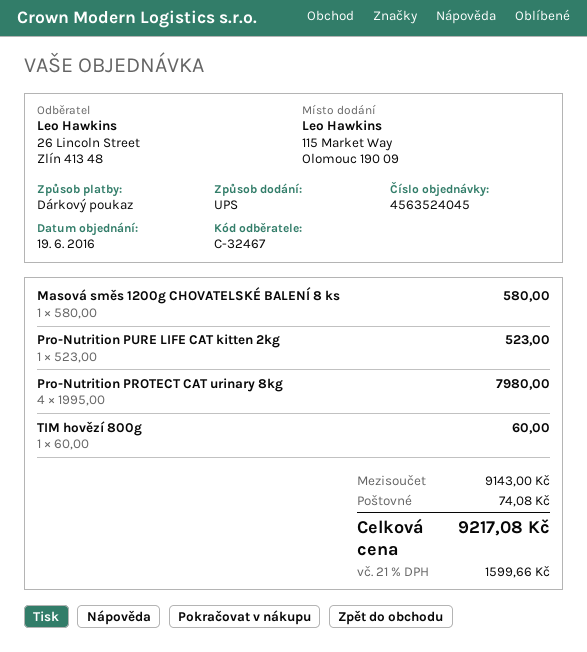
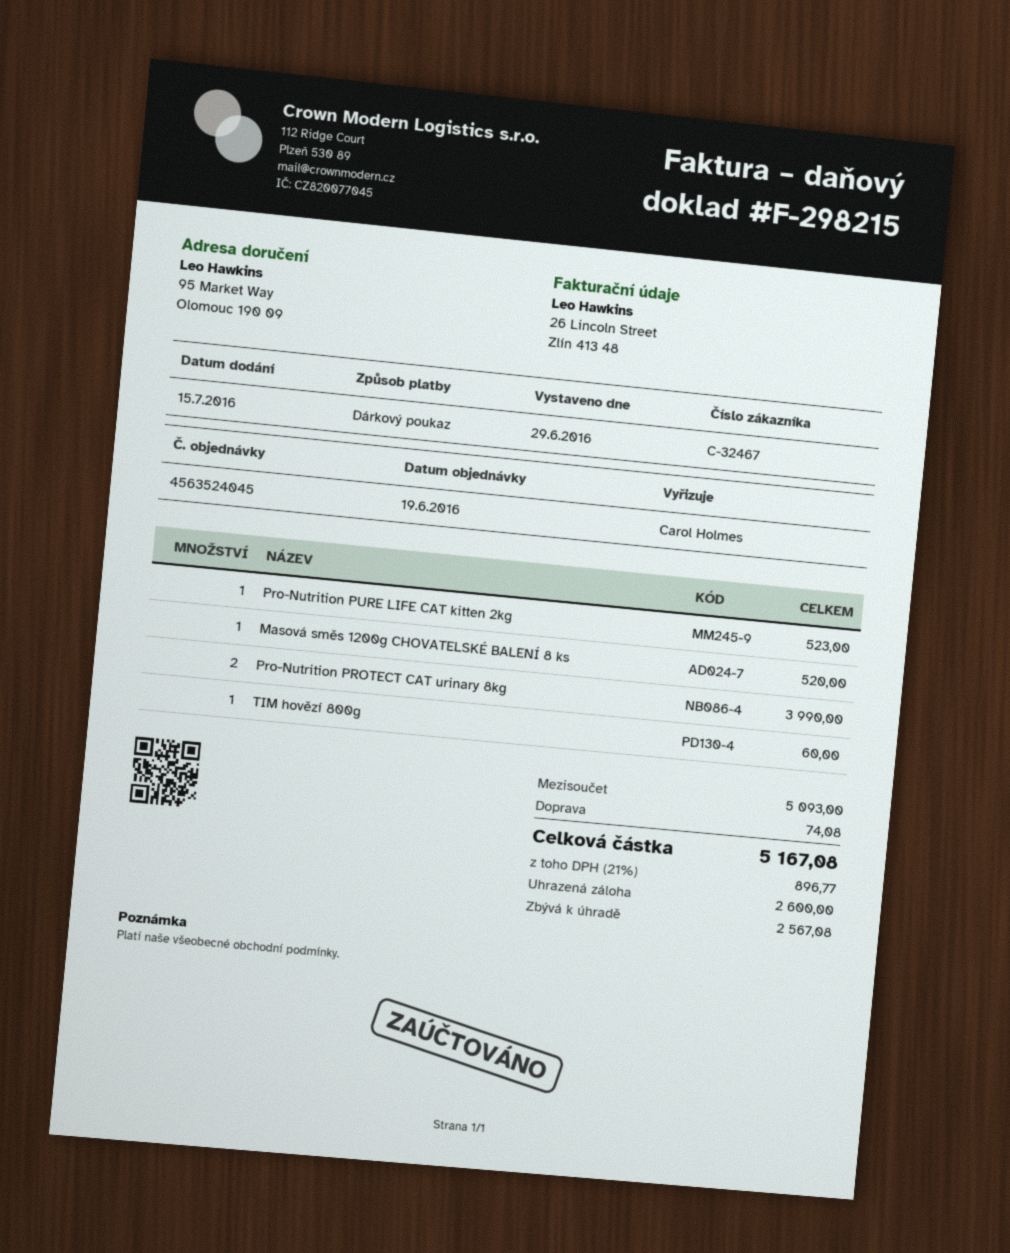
ship to: 115 Market Way, Olomouc 190 09 -> 95 Market Way, Olomouc 190 09
Masová směs 1200g CHOVATELSKÉ BALENÍ 8 ks: 1 for 580.00 -> 1 for 520.00
Pro-Nutrition PROTECT CAT urinary 8kg: 4 for 7980.00 -> 2 for 3990.00
subtotal: 9143.00 -> 5093.00
tax: 21% = 1599.66 -> 21% = 896.77
total: 9217.08 -> 5167.08

